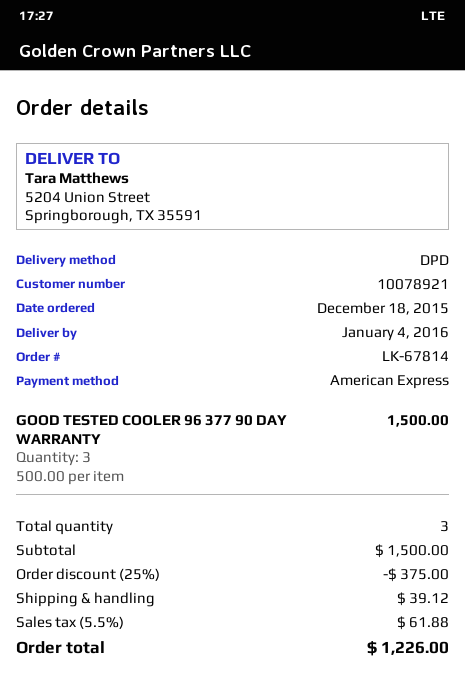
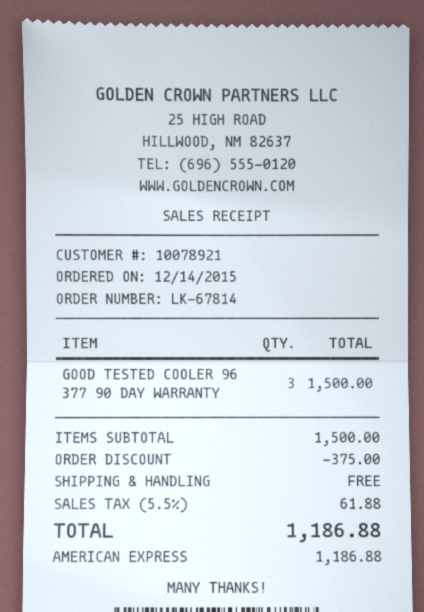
order date: 2015-12-18 -> 2015-12-14
shipping: 39.12 -> 0.00
total: 1226.00 -> 1186.88

